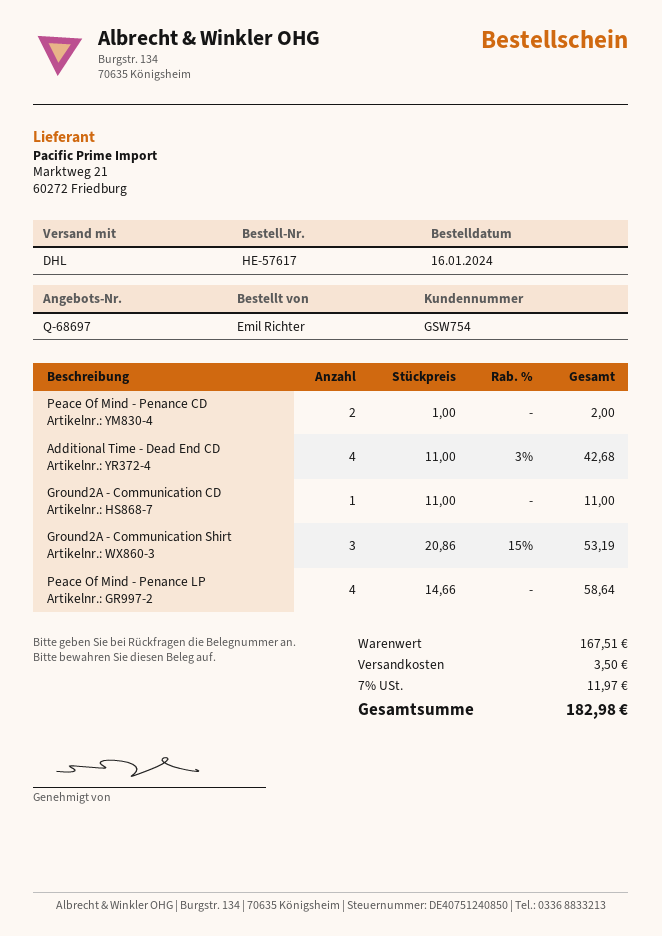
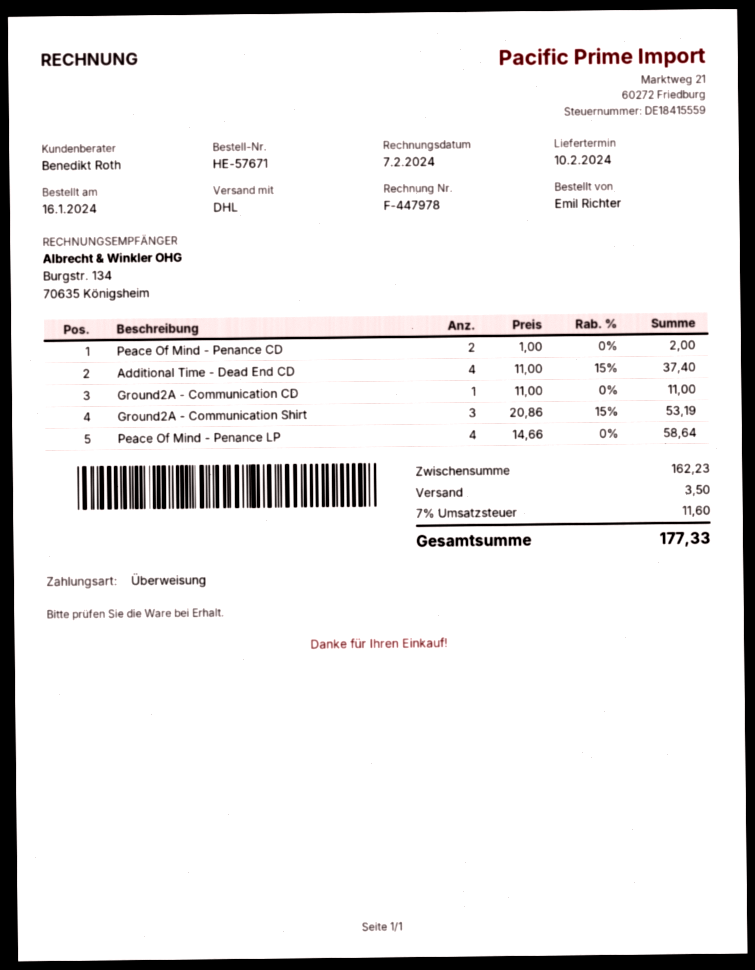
order number: HE-57617 -> HE-57671
Additional Time - Dead End CD: 4 x 11.00 - 3% = 42.68 -> 4 x 11.00 - 15% = 37.40
subtotal: 167.51 -> 162.23
tax: 7% = 11.97 -> 7% = 11.60
total: 182.98 -> 177.33

